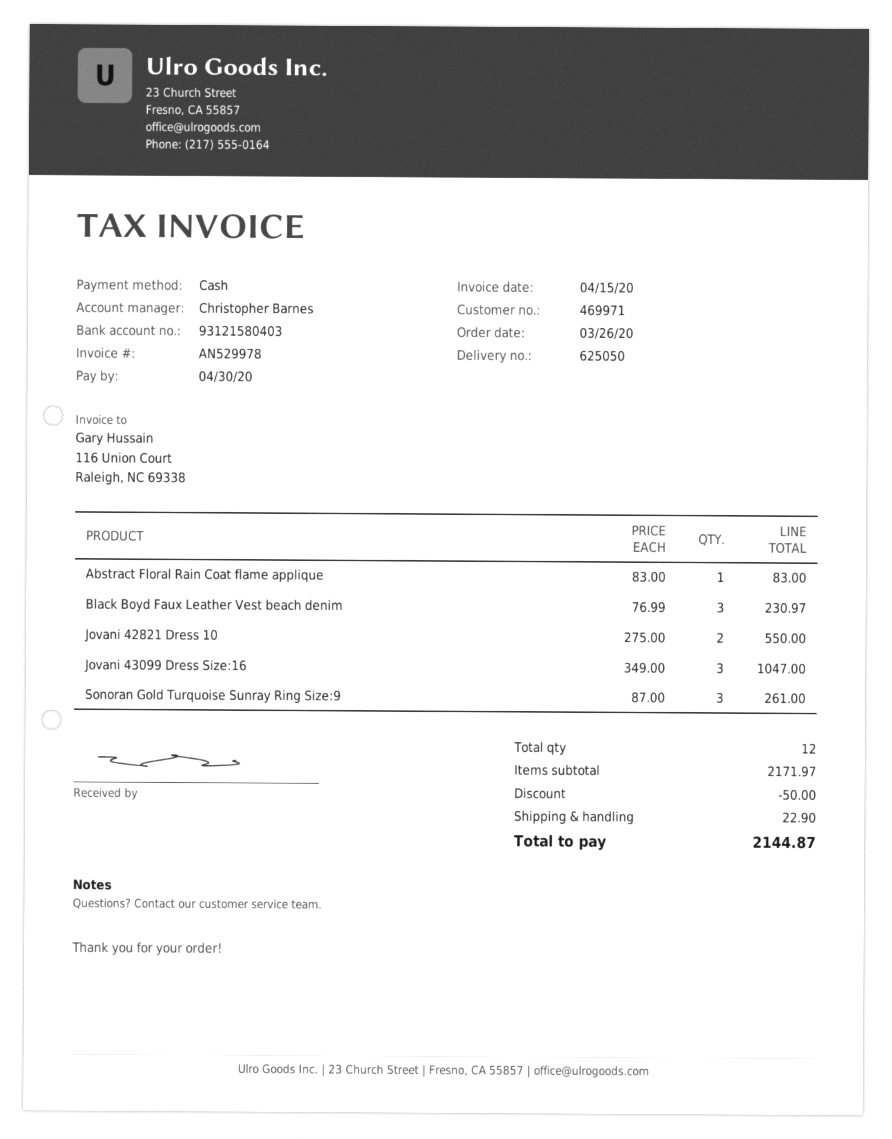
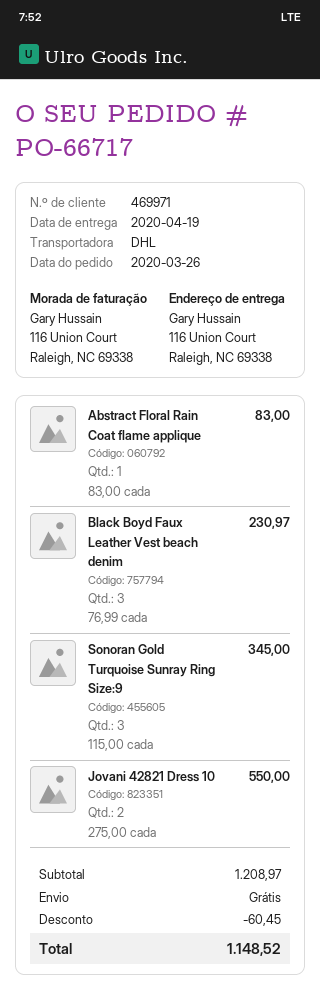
Jovani 43099 Dress Size:16: 3 x 349.00 = 1047.00 -> none
Sonoran Gold Turquoise Sunray Ring Size:9: 3 x 87.00 = 261.00 -> 3 x 115.00 = 345.00
subtotal: 2171.97 -> 1208.97
discount: 50.00 -> 60.45
shipping: 22.90 -> 0.00
total: 2144.87 -> 1148.52

